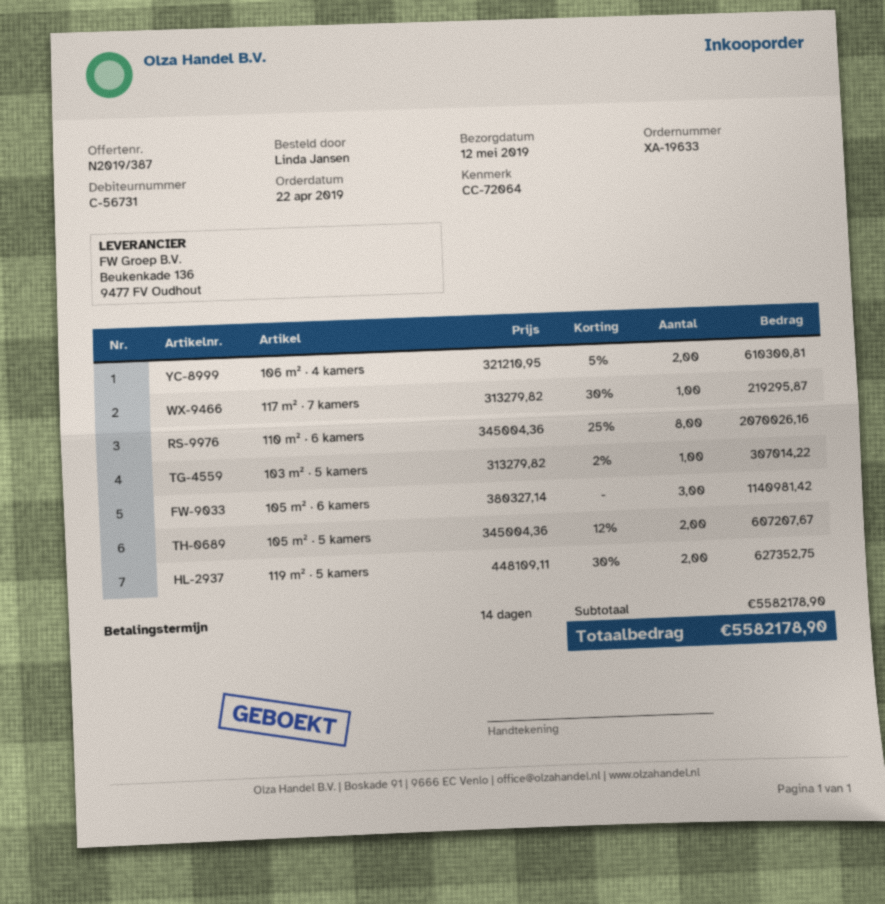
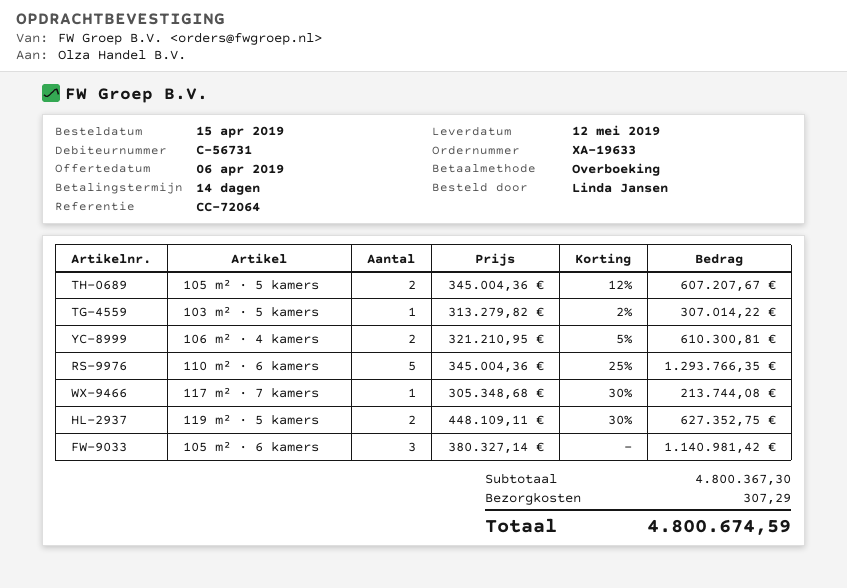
order date: 2019-04-22 -> 2019-04-15
117 m² · 7 kamers: 1 x 313279.82 - 30% = 219295.87 -> 1 x 305348.68 - 30% = 213744.08
110 m² · 6 kamers: 8 x 345004.36 - 25% = 2070026.16 -> 5 x 345004.36 - 25% = 1293766.35
subtotal: 5582178.90 -> 4800367.30
shipping: none -> 307.29
total: 5582178.90 -> 4800674.59

